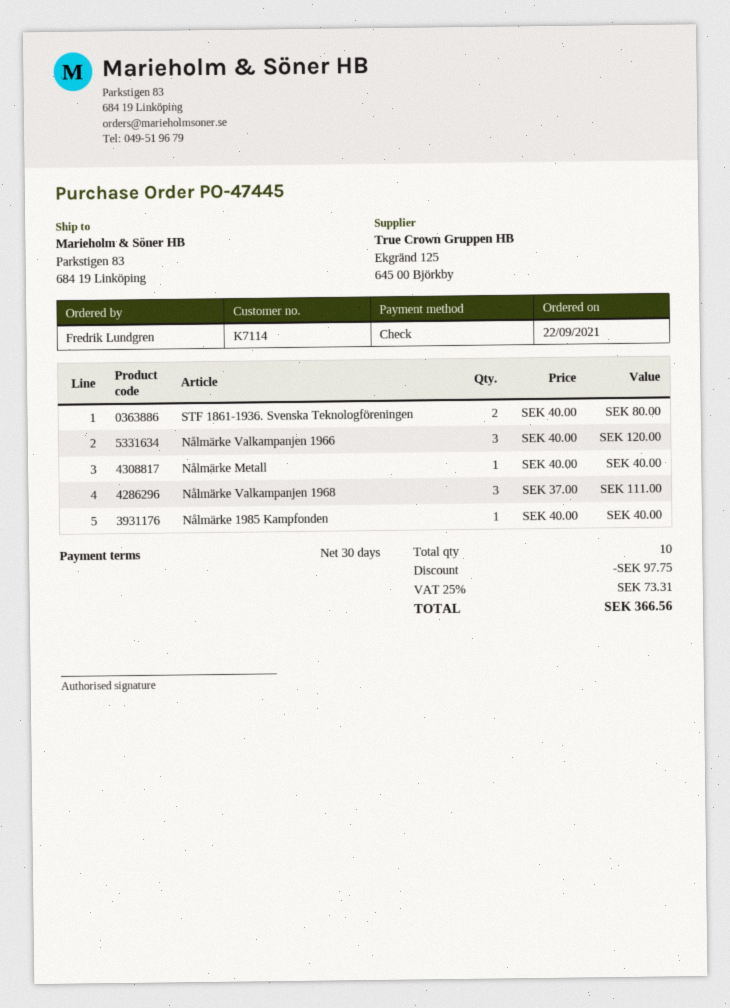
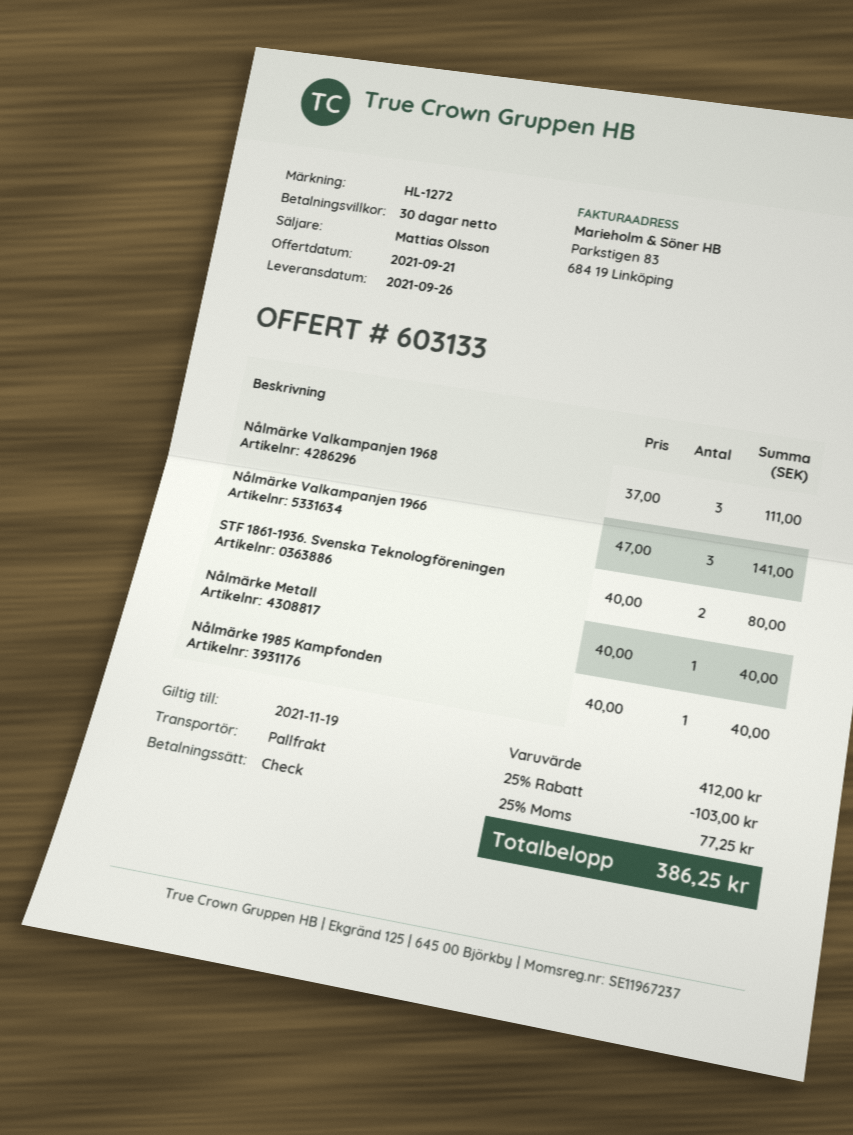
Nålmärke Valkampanjen 1966: 3 x 40.00 = 120.00 -> 3 x 47.00 = 141.00
discount: 97.75 -> 103.00
tax: 25% = 73.31 -> 25% = 77.25
total: 366.56 -> 386.25

